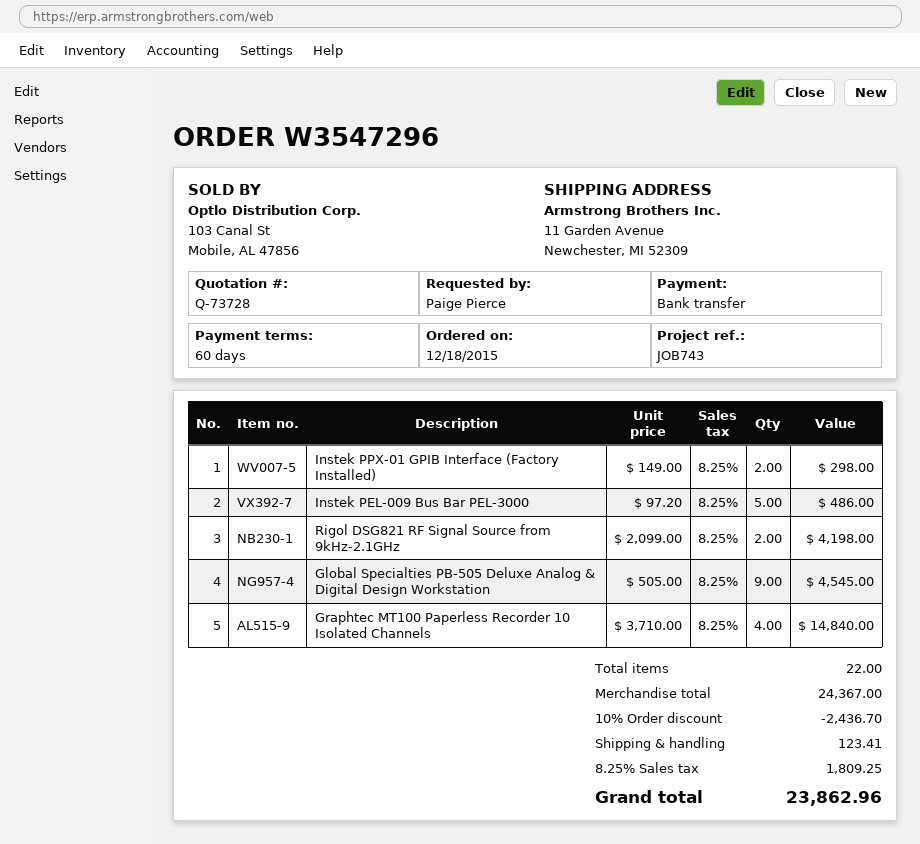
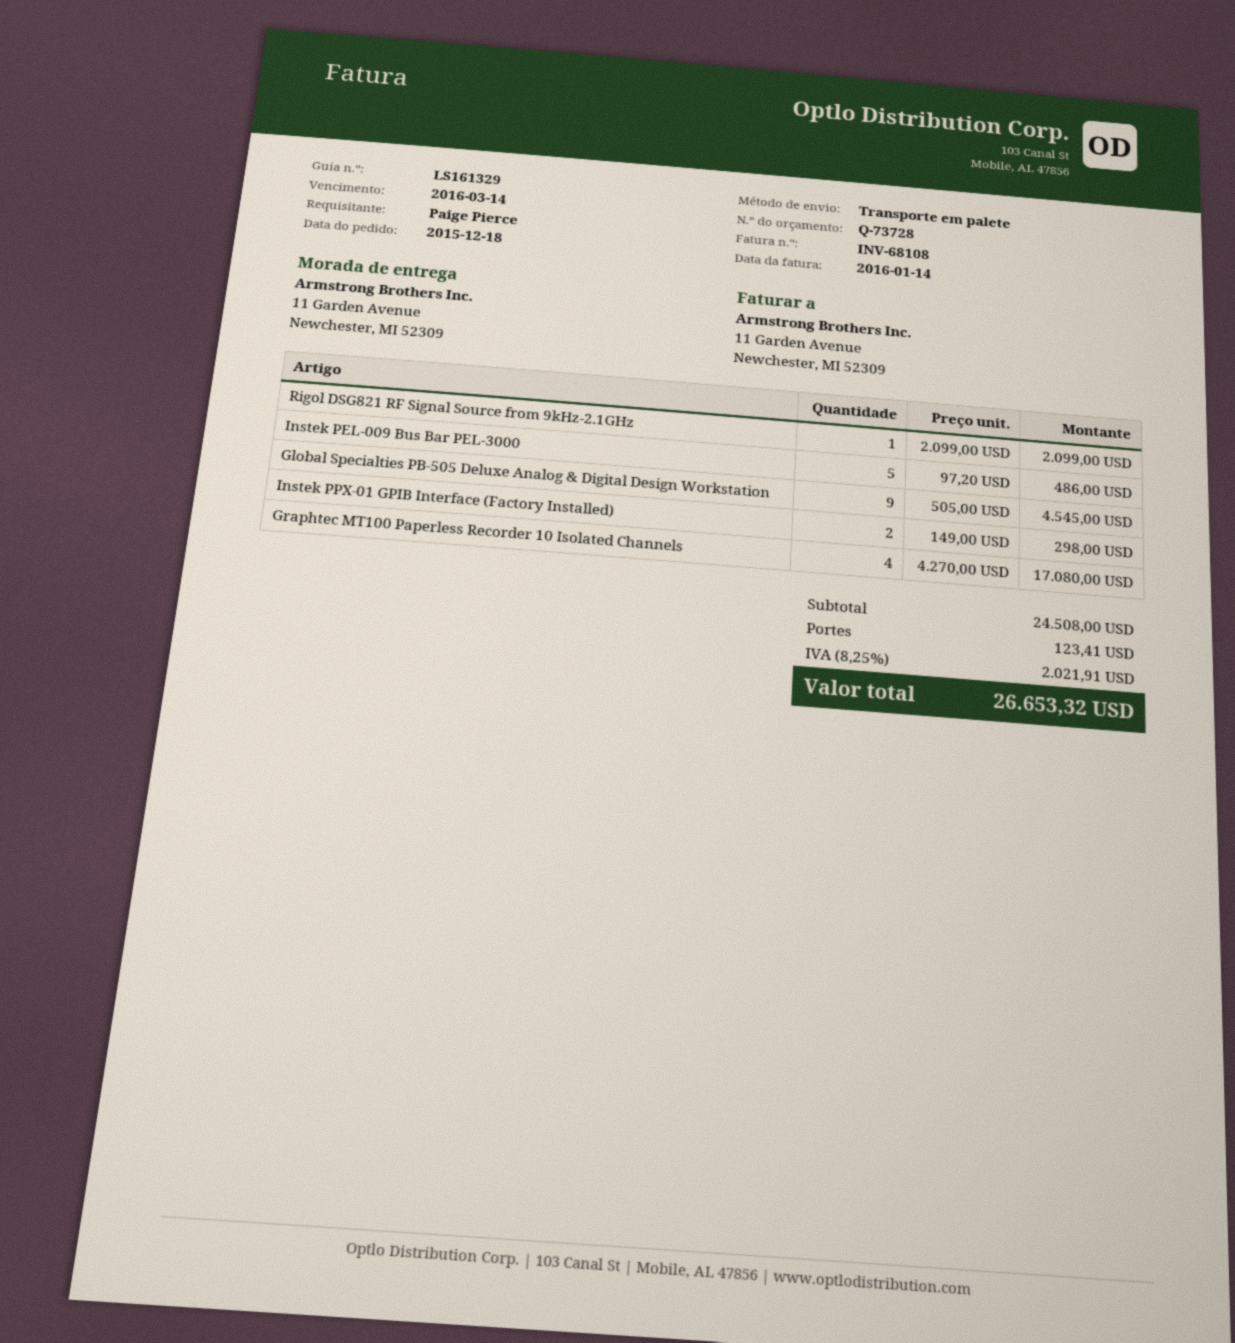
Rigol DSG821 RF Signal Source from 9kHz-2.1GHz: 2 x 2099.00 = 4198.00 -> 1 x 2099.00 = 2099.00
Graphtec MT100 Paperless Recorder 10 Isolated Channels: 4 x 3710.00 = 14840.00 -> 4 x 4270.00 = 17080.00
subtotal: 24367.00 -> 24508.00
discount: 10% = 2436.70 -> none
tax: 8.25% = 1809.25 -> 8.25% = 2021.91
total: 23862.96 -> 26653.32

